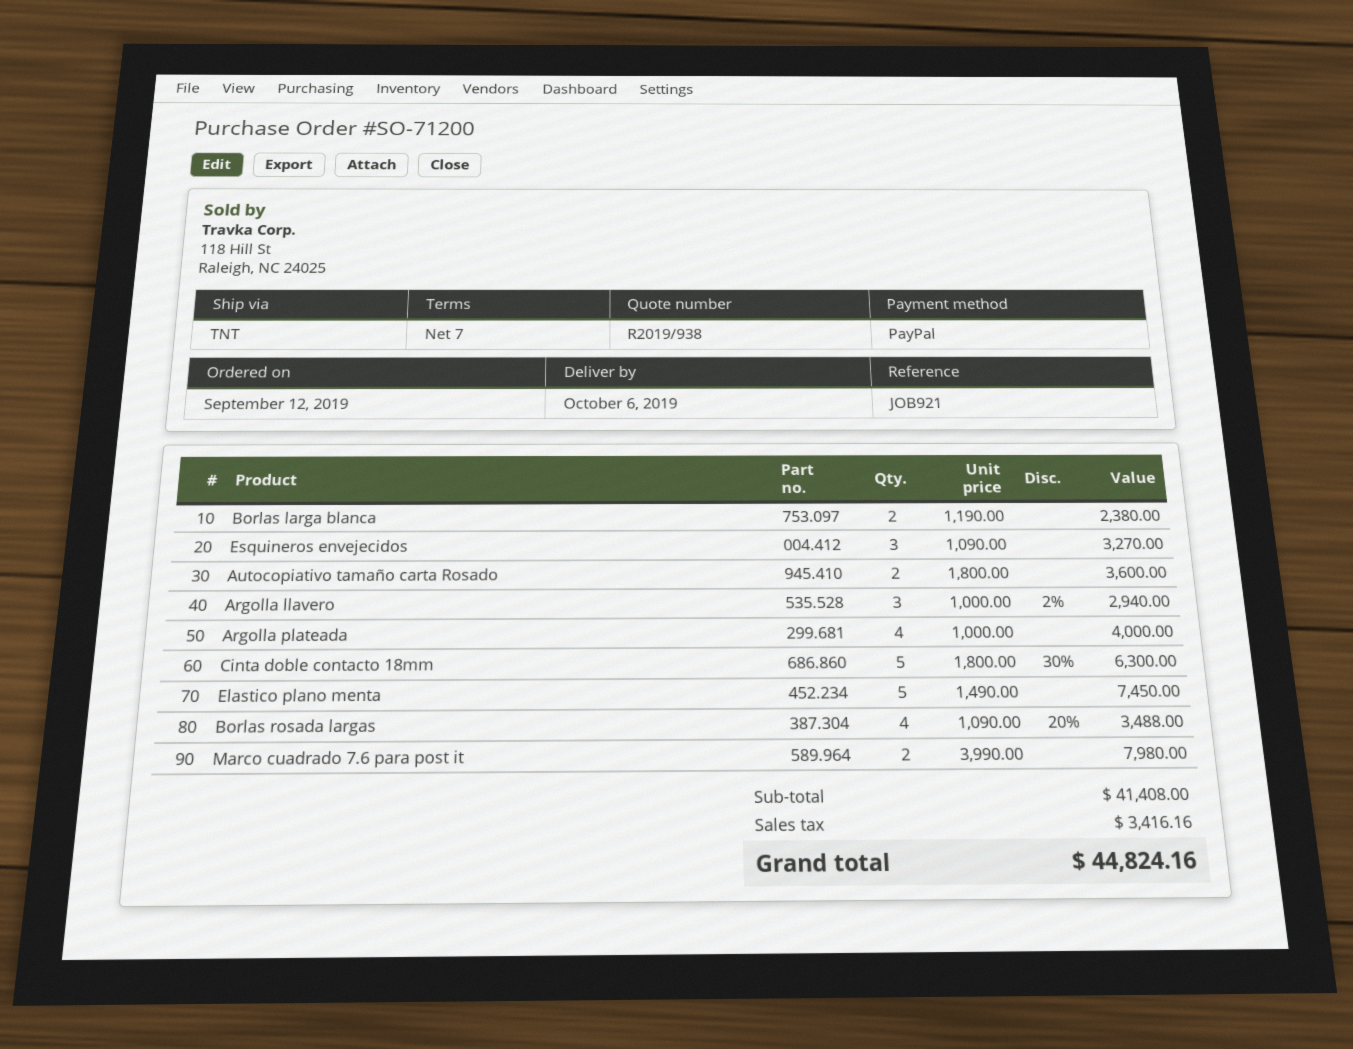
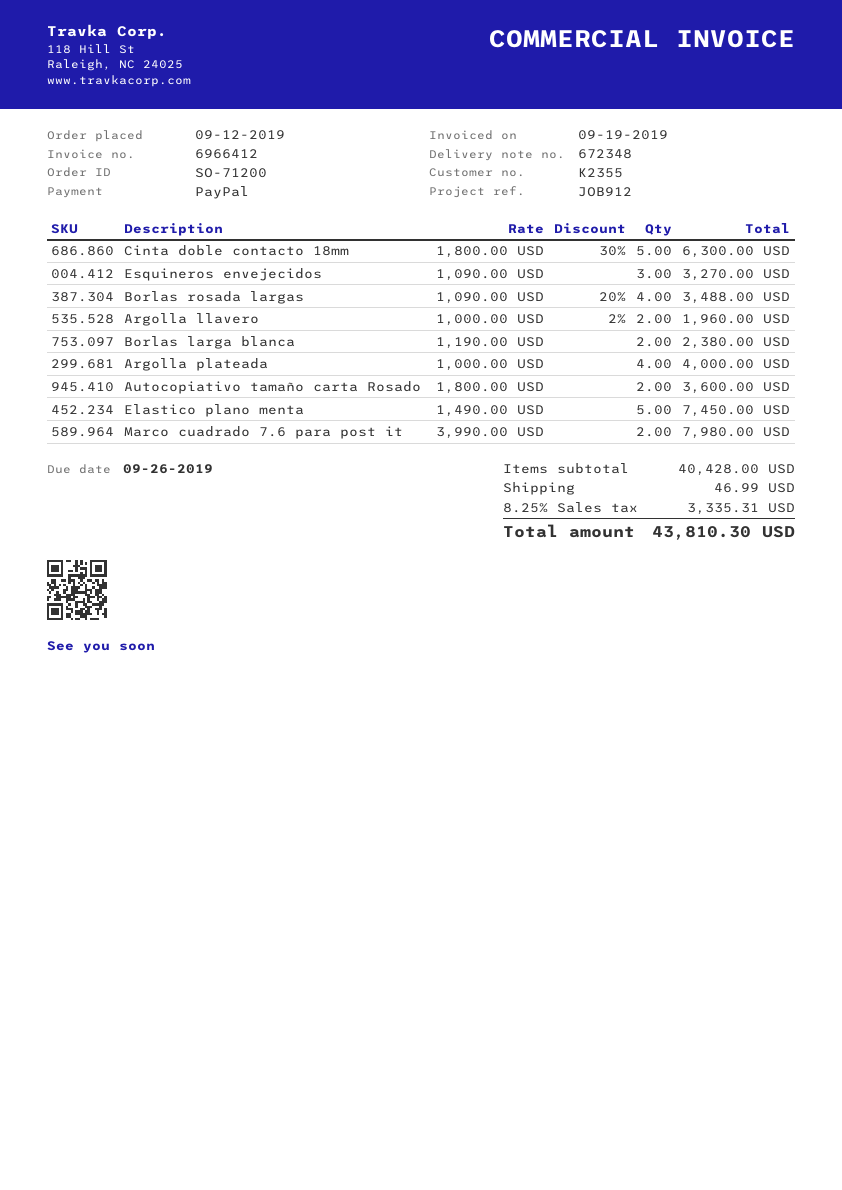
reference: JOB921 -> JOB912
Argolla llavero: 3 x 1000.00 - 2% = 2940.00 -> 2 x 1000.00 - 2% = 1960.00
subtotal: 41408.00 -> 40428.00
shipping: none -> 46.99
tax: 3416.16 -> 3335.31
total: 44824.16 -> 43810.30

